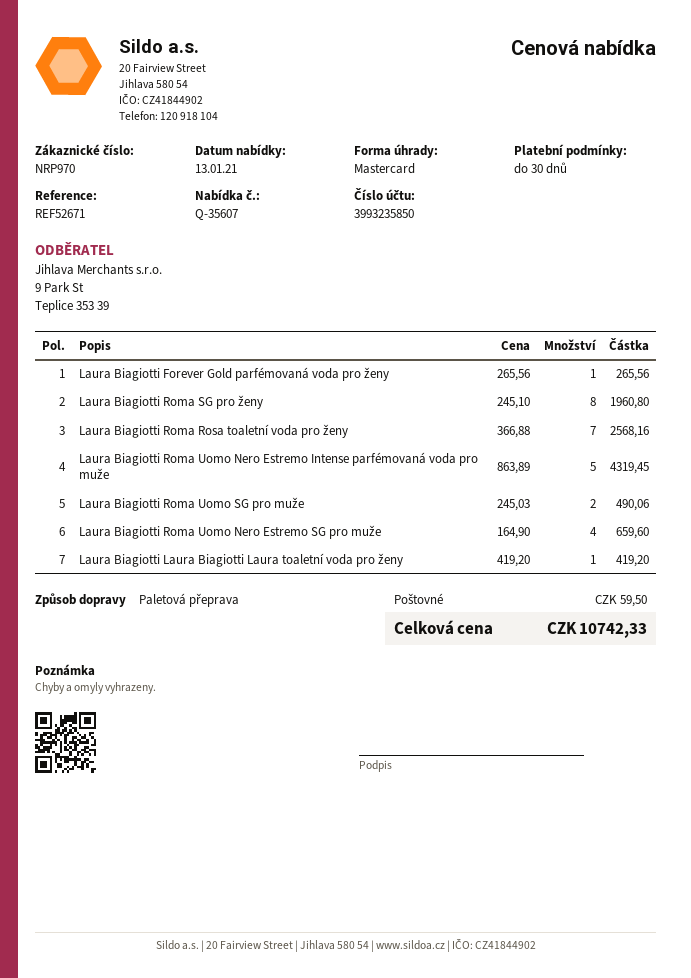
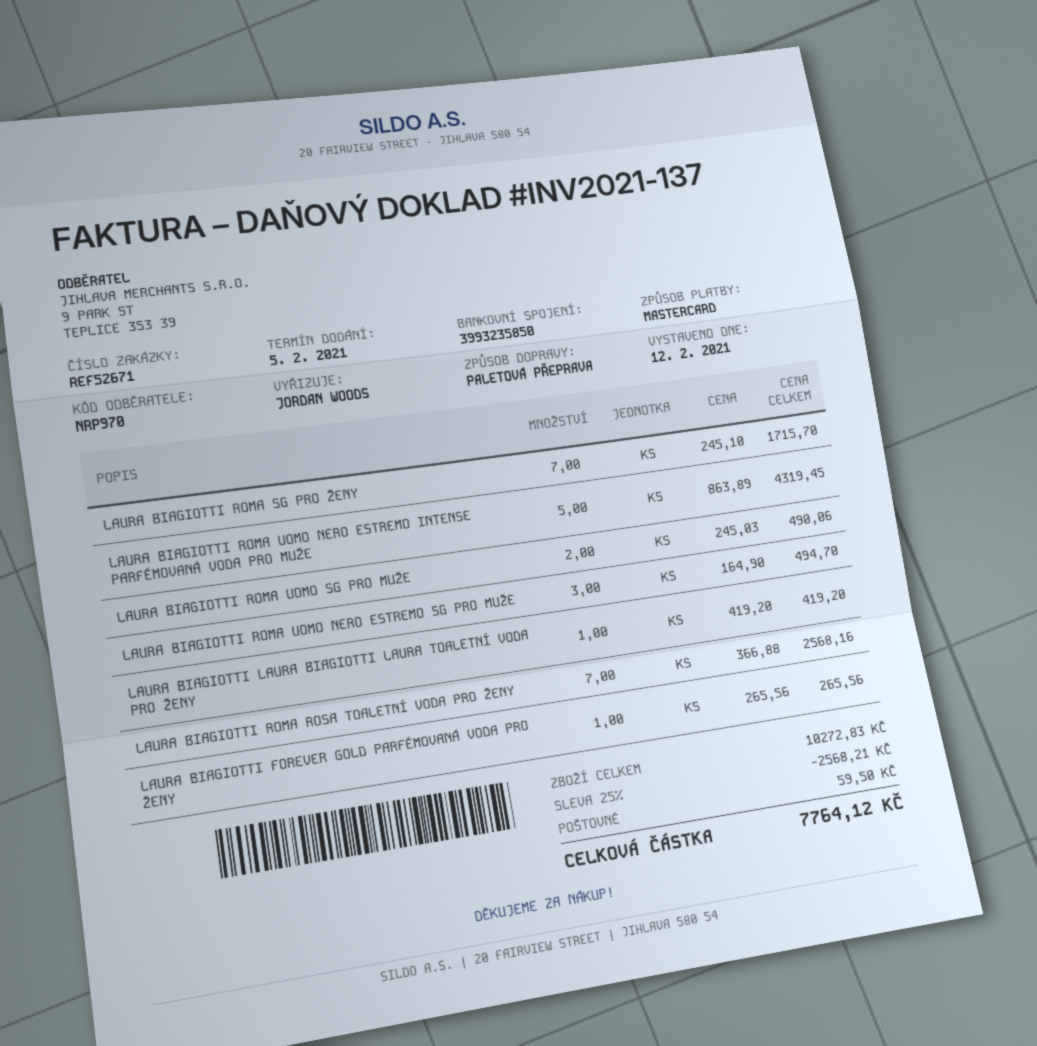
Laura Biagiotti Roma SG pro ženy: 8 x 245.10 = 1960.80 -> 7 x 245.10 = 1715.70
Laura Biagiotti Roma Uomo Nero Estremo SG pro muže: 4 x 164.90 = 659.60 -> 3 x 164.90 = 494.70
discount: none -> 25% = 2568.21
total: 10742.33 -> 7764.12

